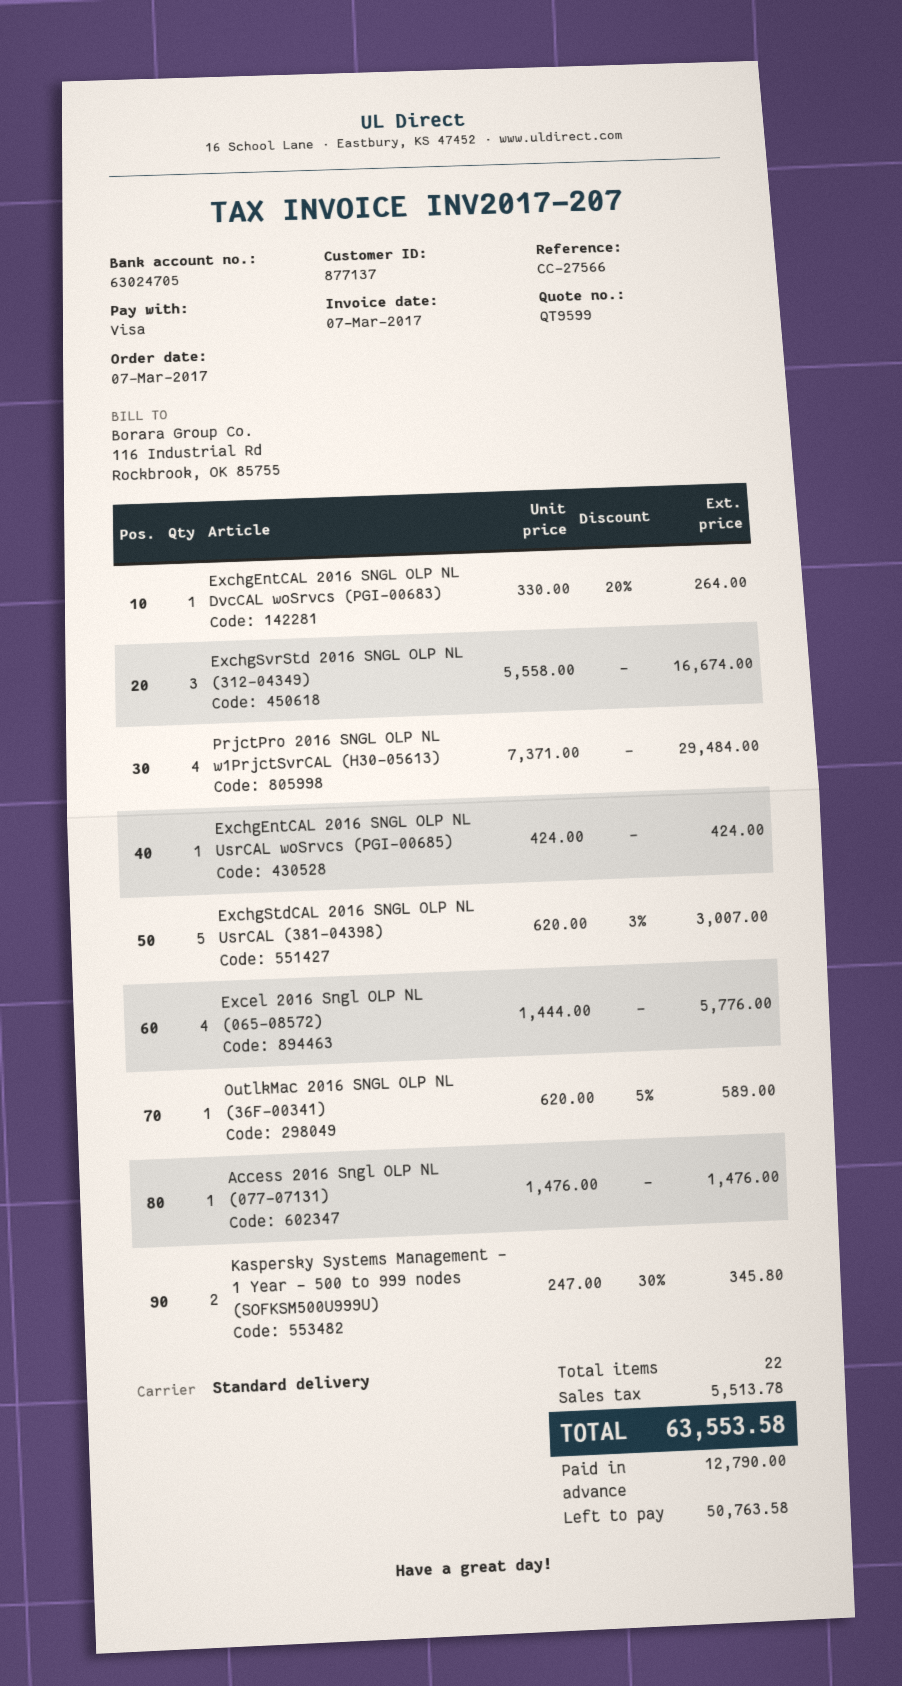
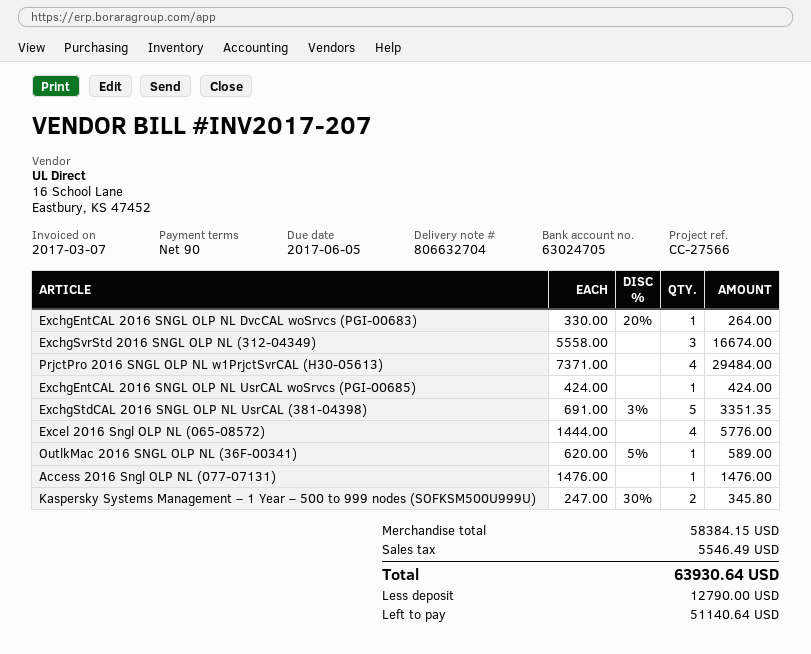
ExchgStdCAL 2016 SNGL OLP NL UsrCAL (381-04398): 5 x 620.00 - 3% = 3007.00 -> 5 x 691.00 - 3% = 3351.35
tax: 5513.78 -> 5546.49
total: 63553.58 -> 63930.64
balance: 50763.58 -> 51140.64

